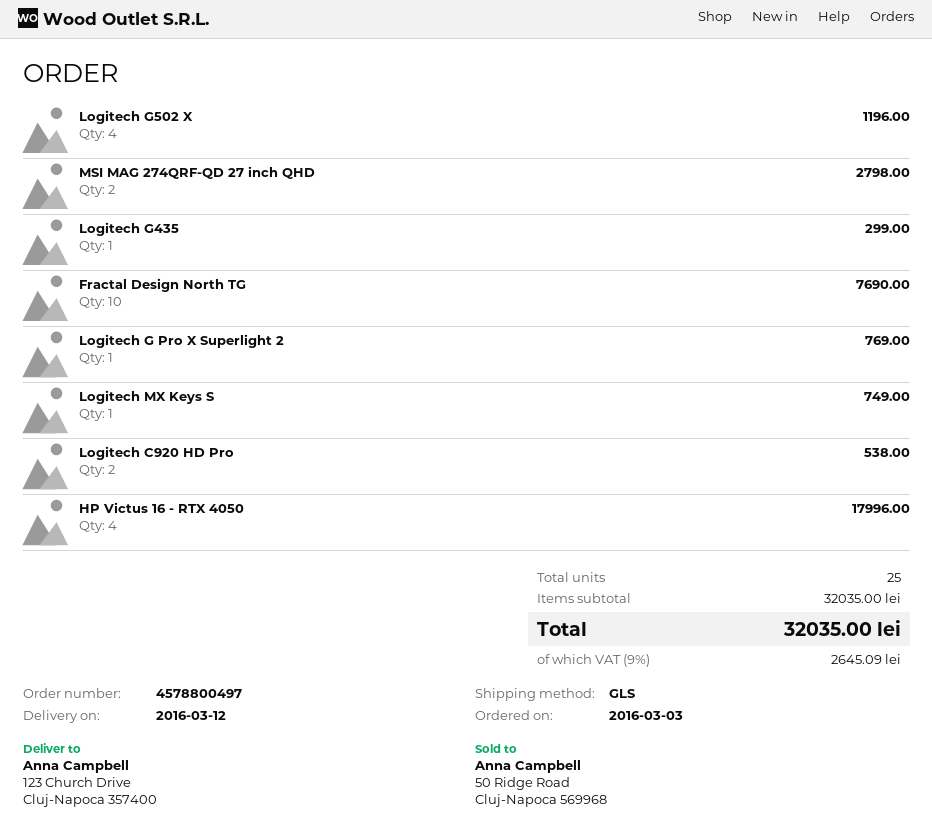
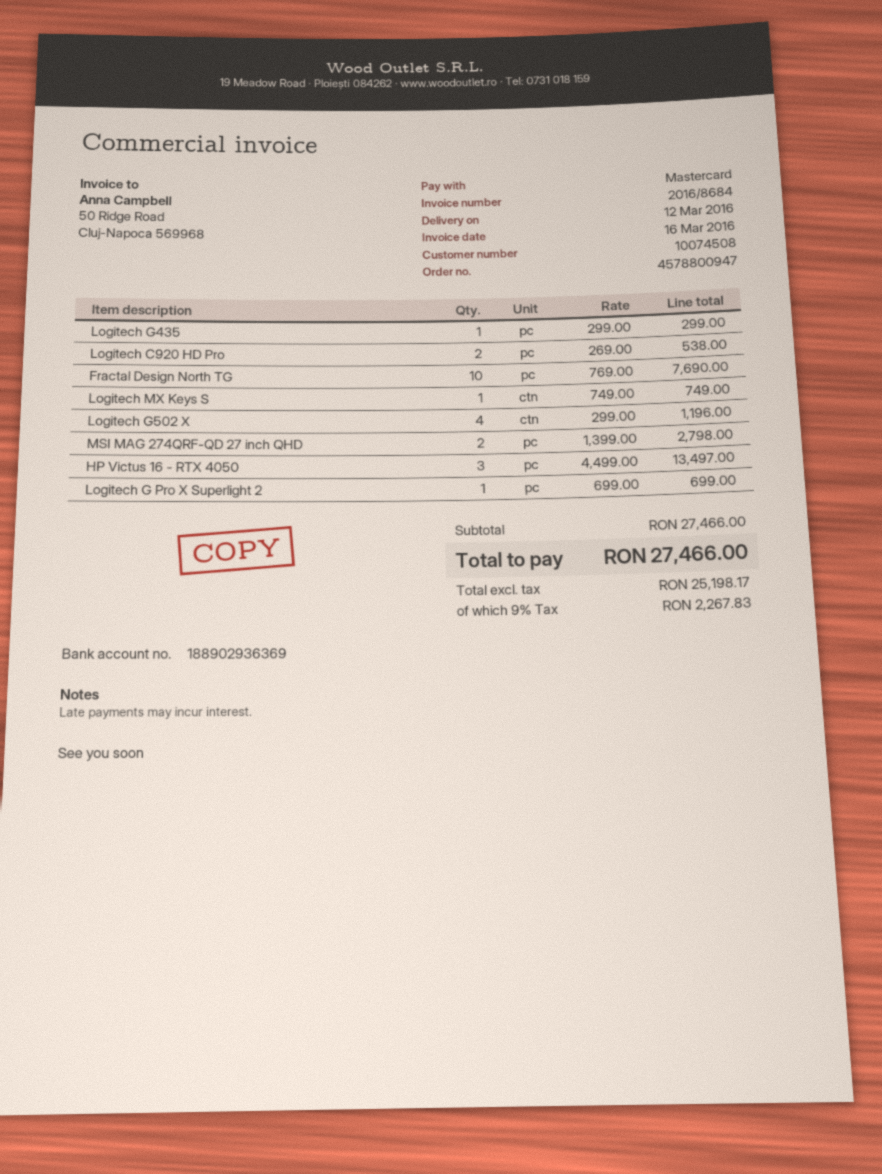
order number: 4578800497 -> 4578800947
Logitech G Pro X Superlight 2: 1 for 769.00 -> 1 for 699.00
HP Victus 16 - RTX 4050: 4 for 17996.00 -> 3 for 13497.00
subtotal: 32035.00 -> 27466.00
tax: 9% = 2645.09 -> 9% = 2267.83
total: 32035.00 -> 27466.00

